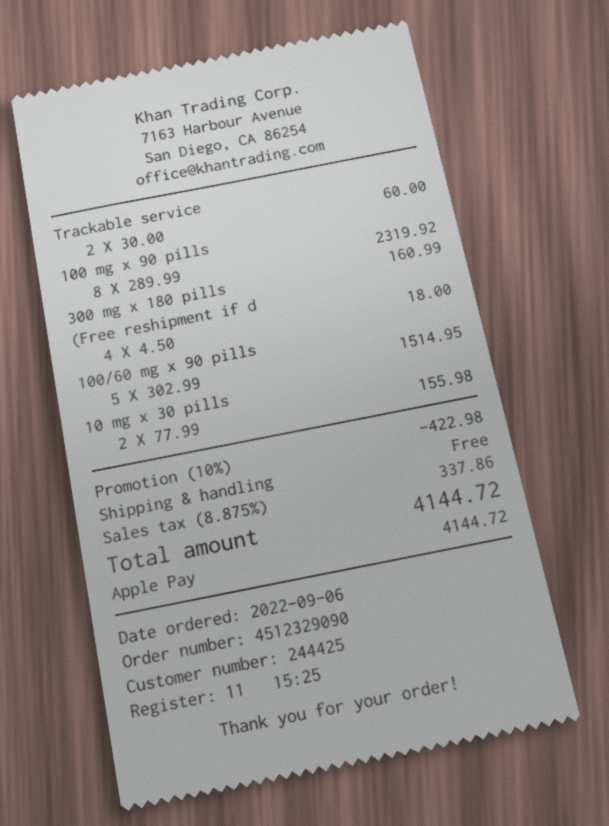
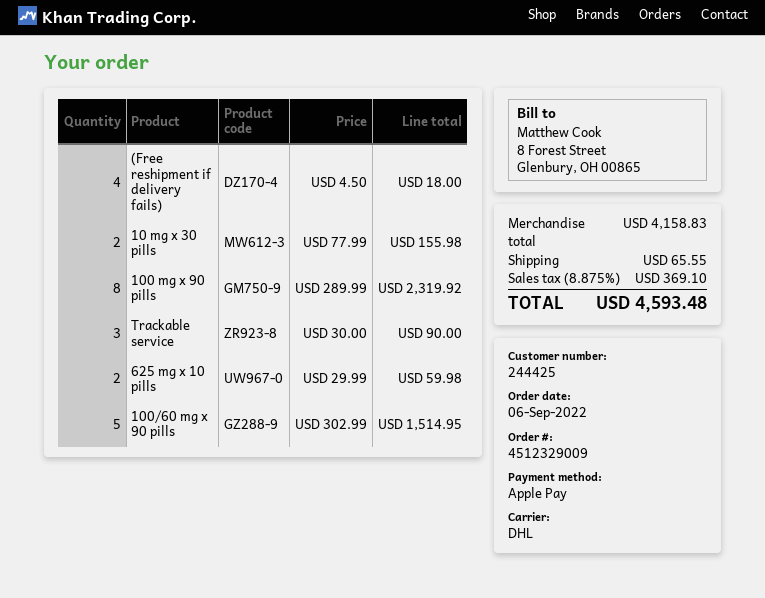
order number: 4512329090 -> 4512329009
Trackable service: 2 x 30.00 = 60.00 -> 3 x 30.00 = 90.00
300 mg x 180 pills: 1 x 160.99 = 160.99 -> none
625 mg x 10 pills: none -> 2 x 29.99 = 59.98
discount: 10% = 422.98 -> none
shipping: 0.00 -> 65.55
tax: 8.875% = 337.86 -> 8.875% = 369.10
total: 4144.72 -> 4593.48

